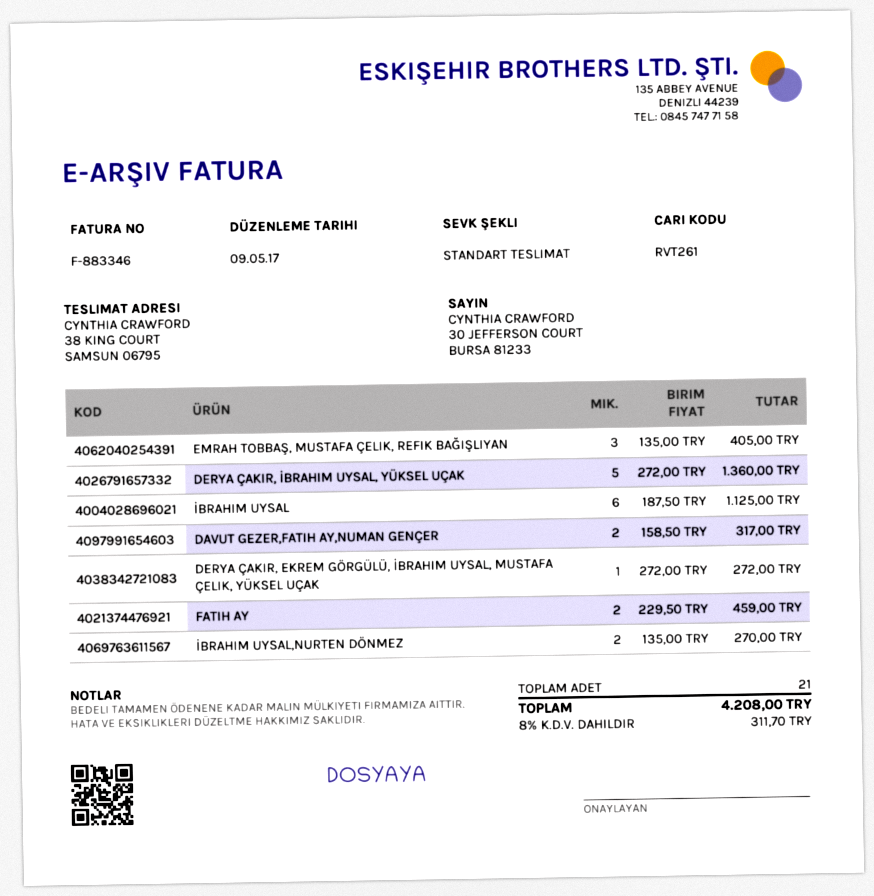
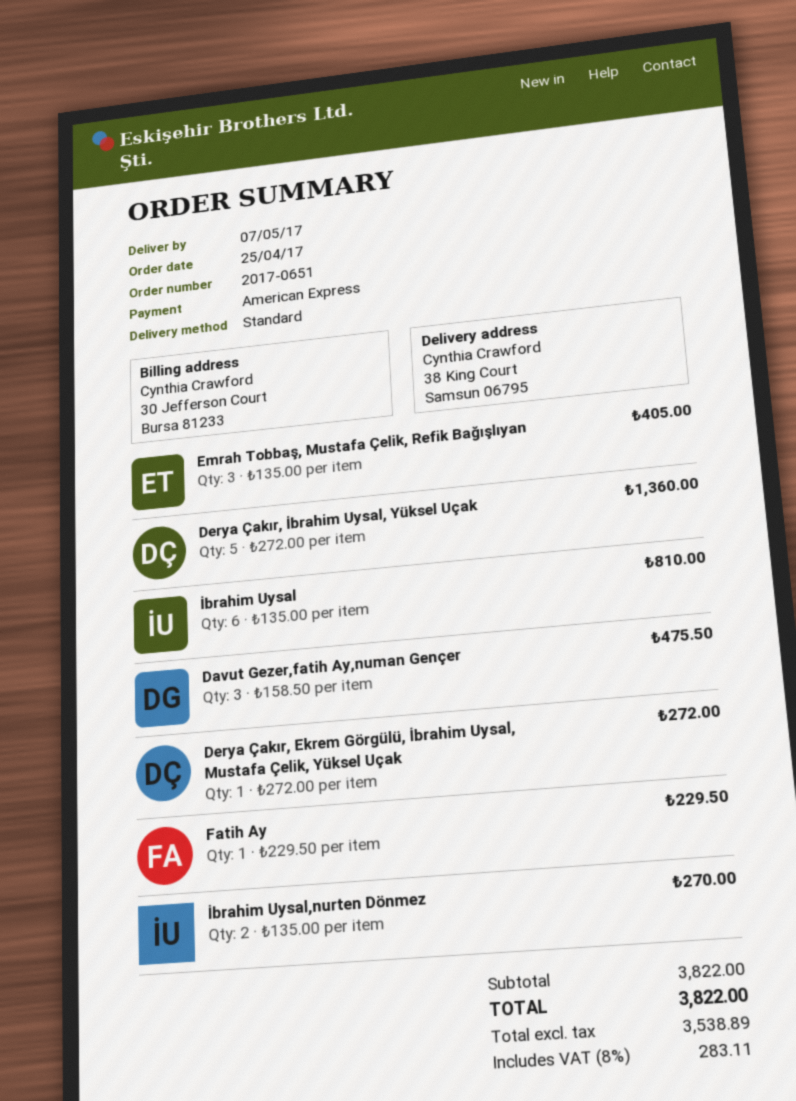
İBRAHIM UYSAL: 6 x 187.50 = 1125.00 -> 6 x 135.00 = 810.00
DAVUT GEZER,FATIH AY,NUMAN GENÇER: 2 x 158.50 = 317.00 -> 3 x 158.50 = 475.50
FATIH AY: 2 x 229.50 = 459.00 -> 1 x 229.50 = 229.50
tax: 8% = 311.70 -> 8% = 283.11
total: 4208.00 -> 3822.00

